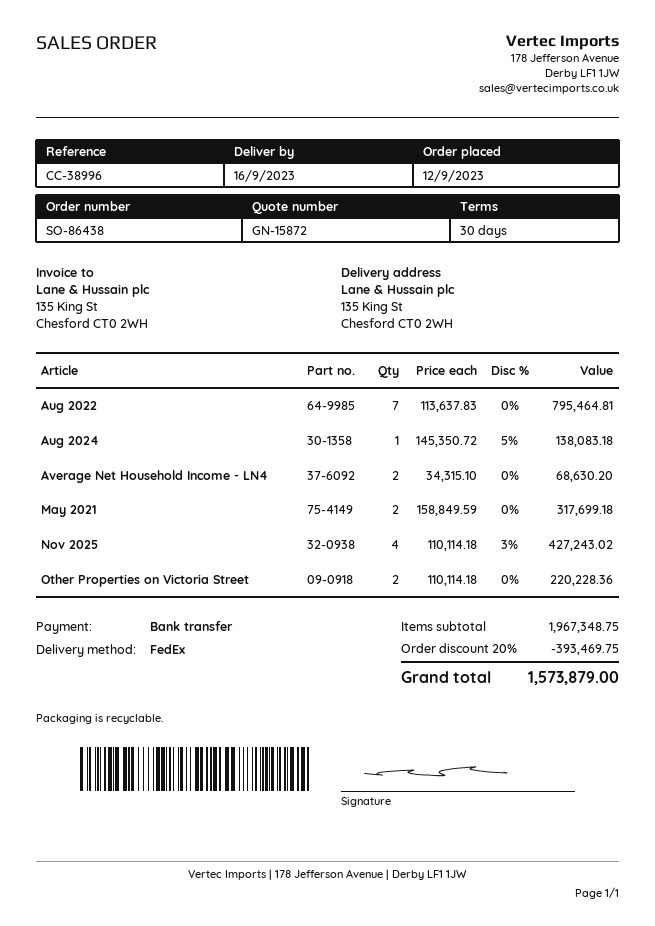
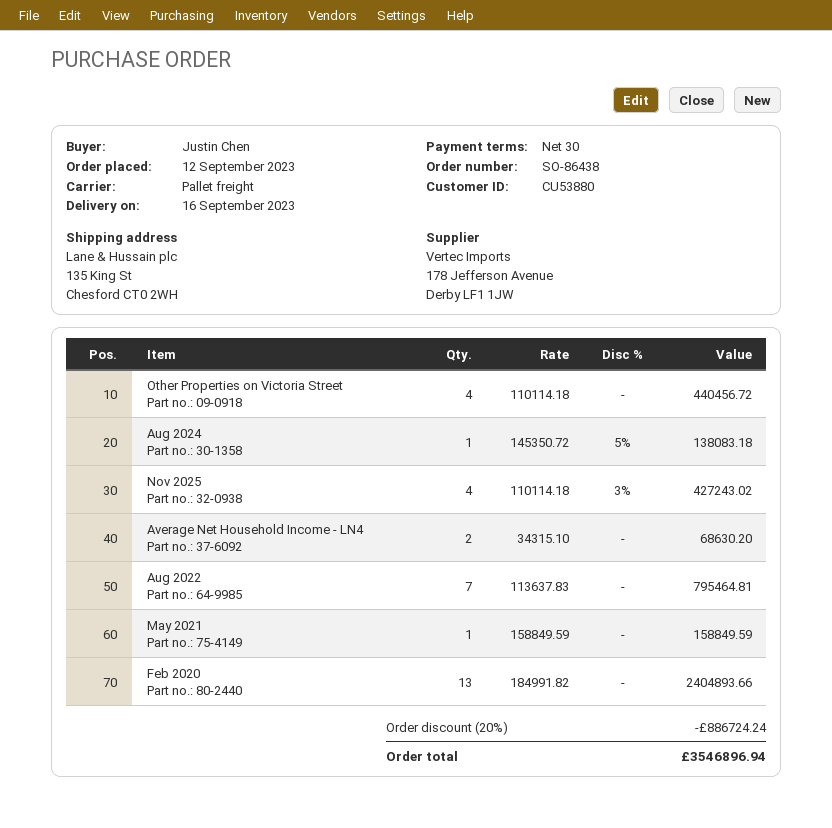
shipping method: FedEx -> pallet freight
May 2021: 2 x 158849.59 = 317699.18 -> 1 x 158849.59 = 158849.59
Other Properties on Victoria Street: 2 x 110114.18 = 220228.36 -> 4 x 110114.18 = 440456.72
Feb 2020: none -> 13 x 184991.82 = 2404893.66
discount: 20% = 393469.75 -> 20% = 886724.24
total: 1573879.00 -> 3546896.94

